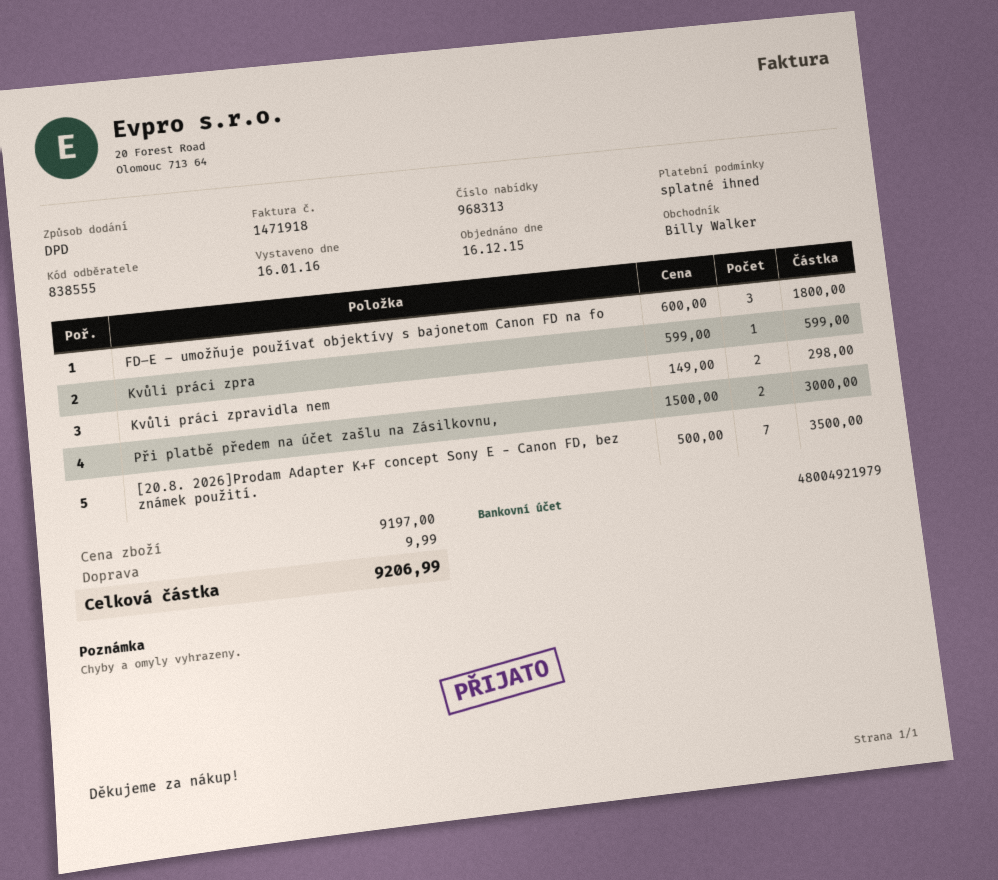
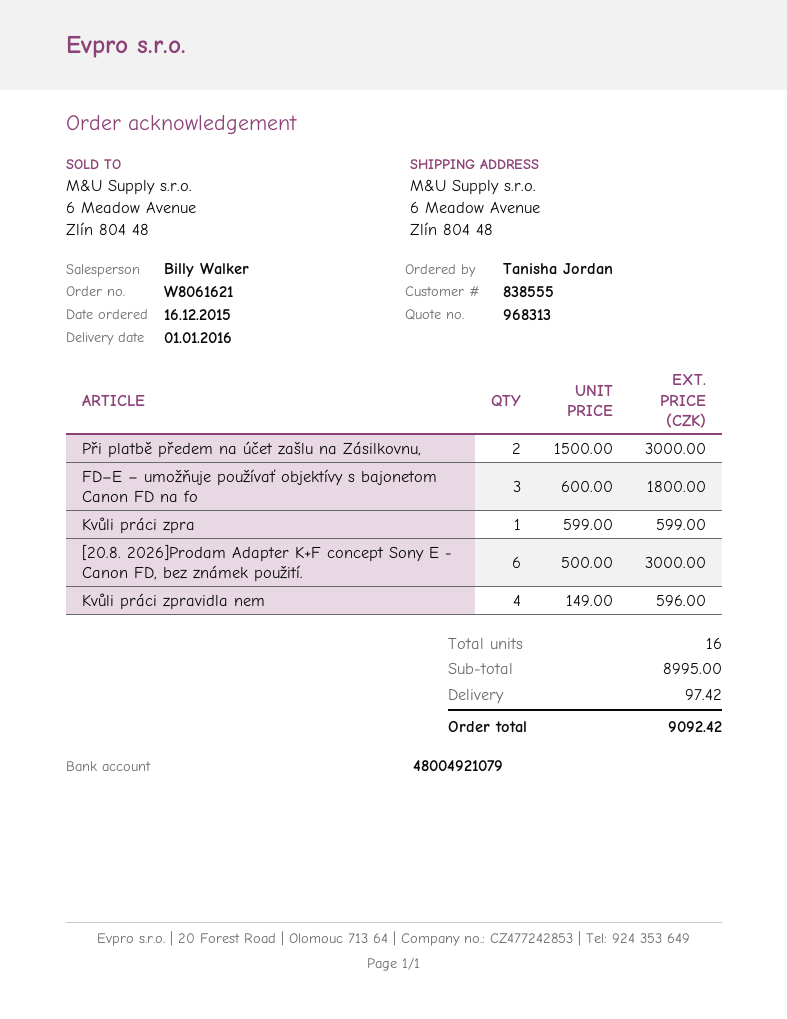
bank account: 48004921979 -> 48004921079
Kvůli práci zpravidla nem: 2 x 149.00 = 298.00 -> 4 x 149.00 = 596.00
[20.8. 2026]Prodam Adapter K+F concept Sony E - Canon FD, bez známek použití.: 7 x 500.00 = 3500.00 -> 6 x 500.00 = 3000.00
subtotal: 9197.00 -> 8995.00
shipping: 9.99 -> 97.42
total: 9206.99 -> 9092.42

